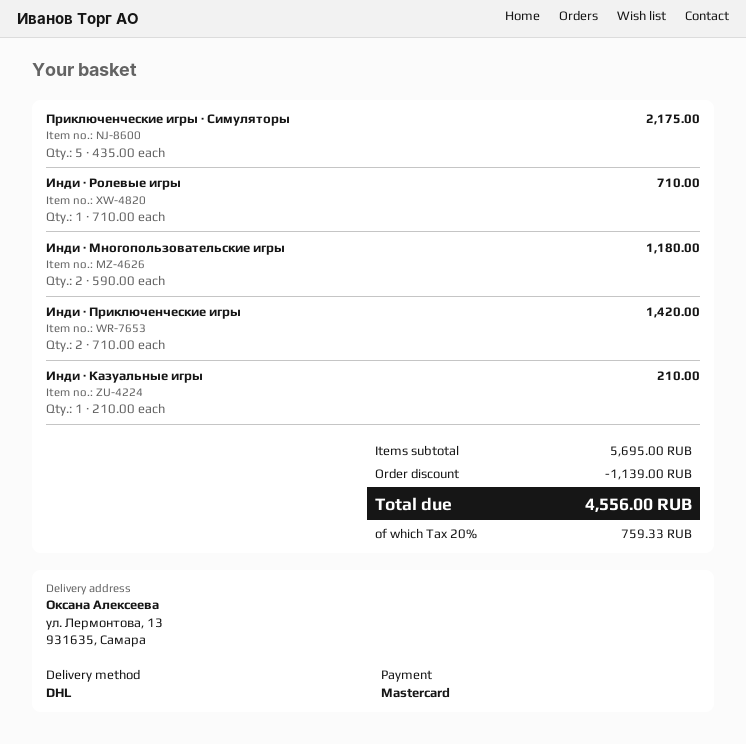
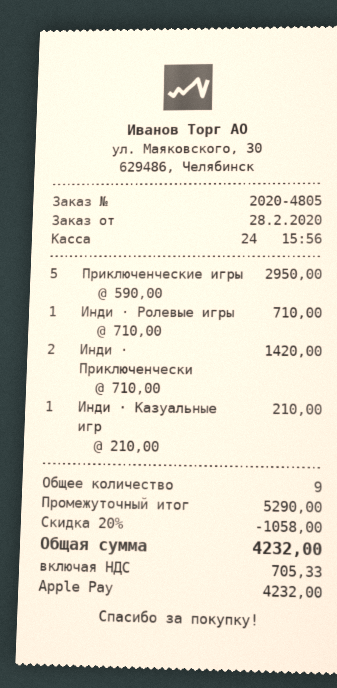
payment method: Mastercard -> Apple Pay
Приключенческие игры · Симуляторы: 5 x 435.00 = 2175.00 -> 5 x 590.00 = 2950.00
Инди · Многопользовательские игры: 2 x 590.00 = 1180.00 -> none
subtotal: 5695.00 -> 5290.00
discount: 1139.00 -> 1058.00
tax: 759.33 -> 705.33
total: 4556.00 -> 4232.00

